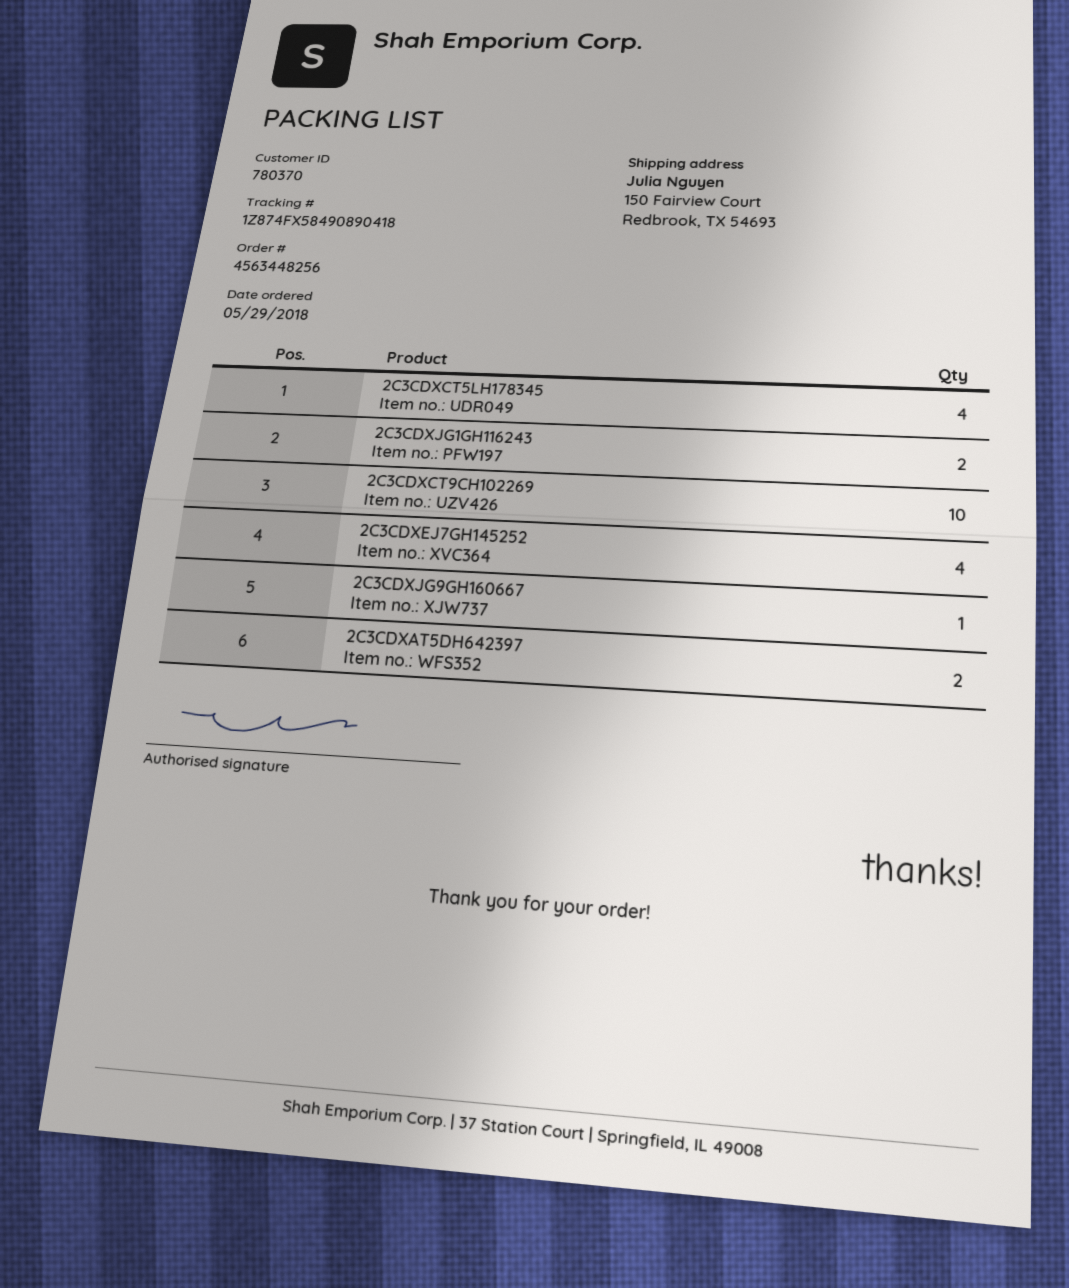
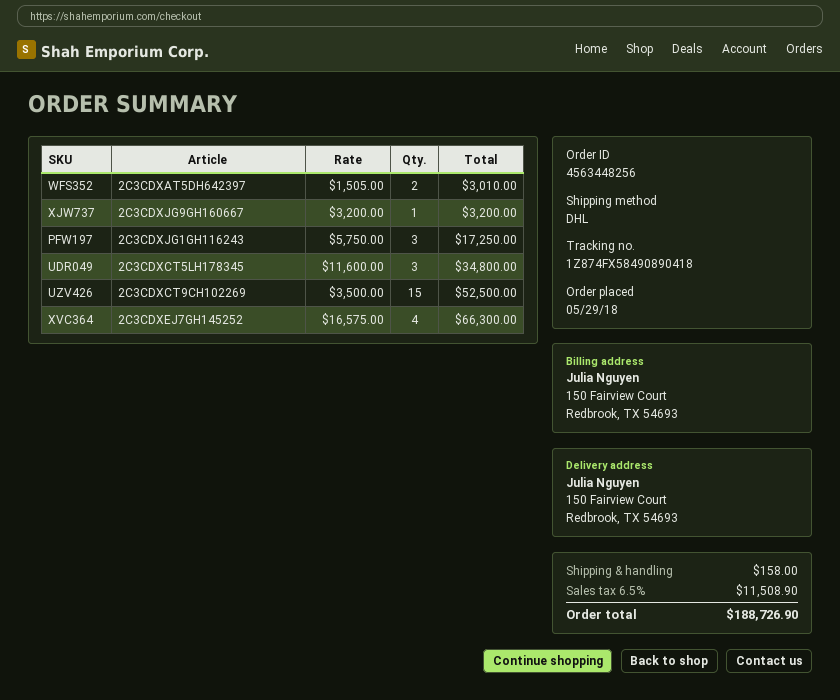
2C3CDXCT5LH178345: 4 -> 3
2C3CDXJG1GH116243: 2 -> 3
2C3CDXCT9CH102269: 10 -> 15

